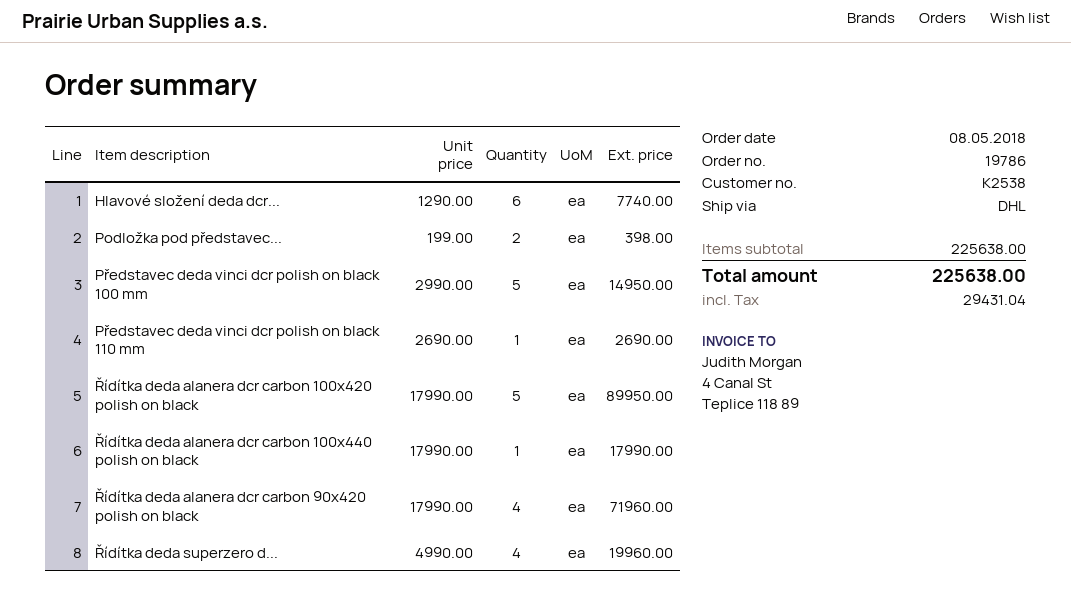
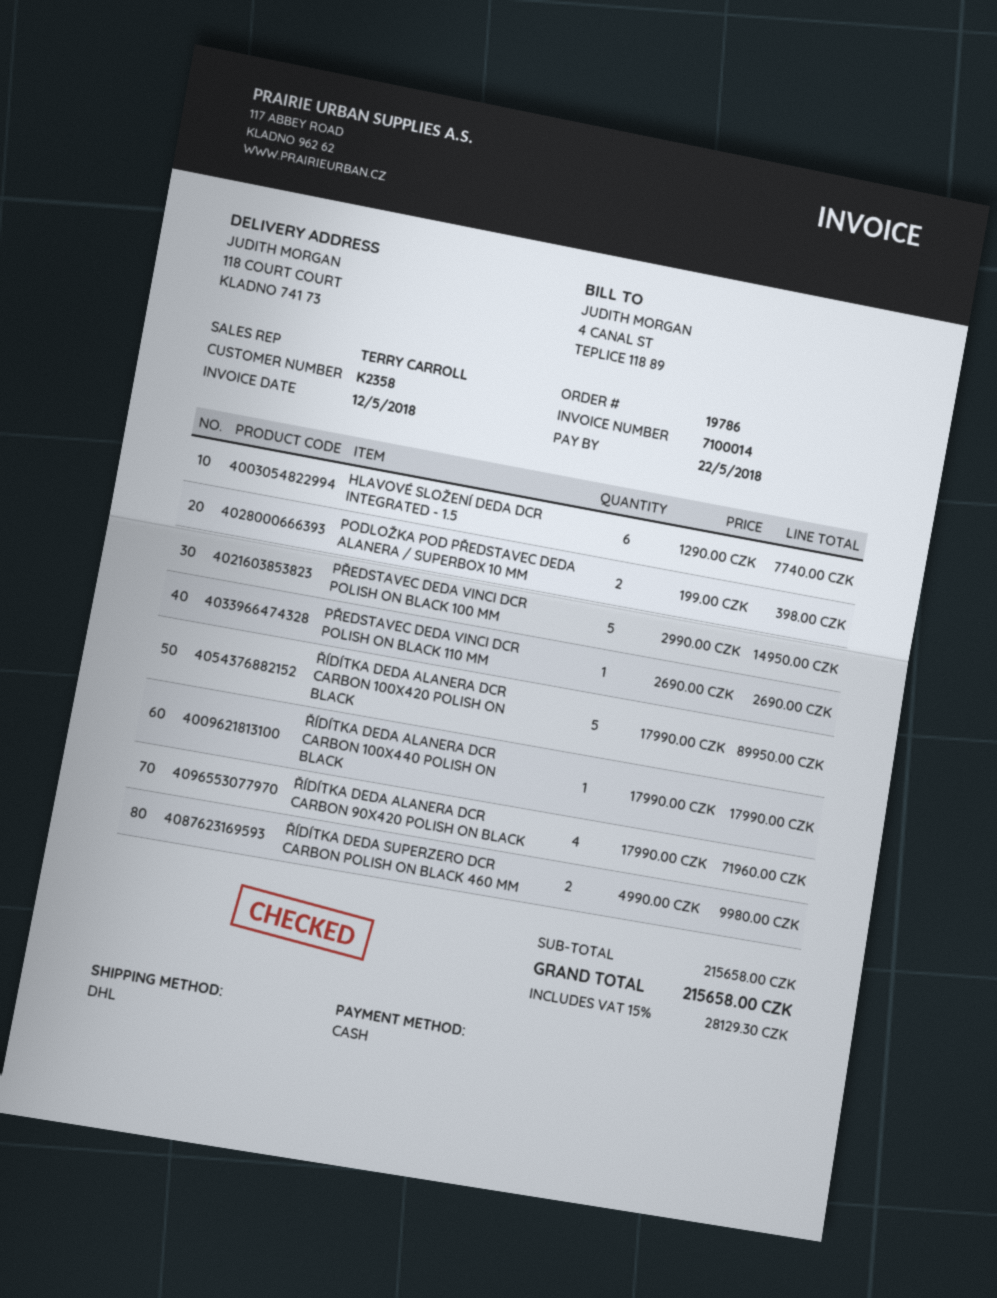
customer number: K2538 -> K2358
Řídítka deda superzero d...: 4 x 4990.00 = 19960.00 -> 2 x 4990.00 = 9980.00
subtotal: 225638.00 -> 215658.00
tax: 29431.04 -> 28129.30
total: 225638.00 -> 215658.00

